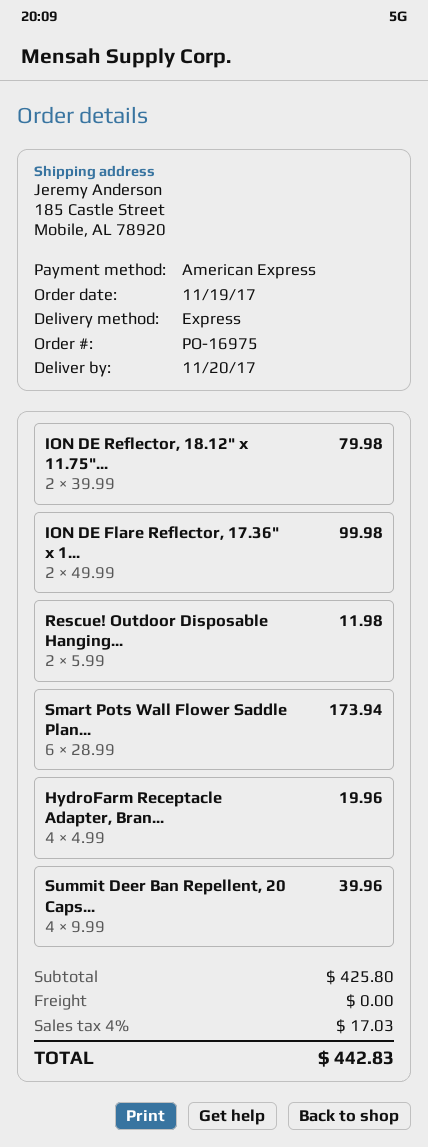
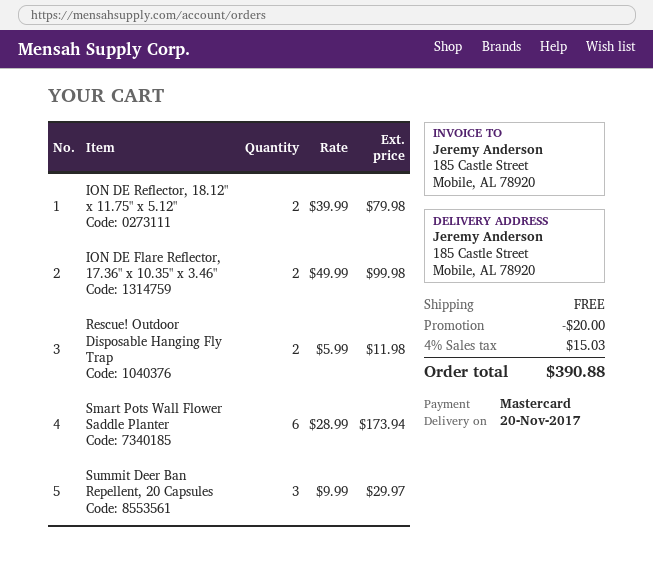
payment method: American Express -> Mastercard
HydroFarm Receptacle Adapter, Bran...: 4 x 4.99 = 19.96 -> none
Summit Deer Ban Repellent, 20 Caps...: 4 x 9.99 = 39.96 -> 3 x 9.99 = 29.97
discount: none -> 20.00
tax: 4% = 17.03 -> 4% = 15.03
total: 442.83 -> 390.88

